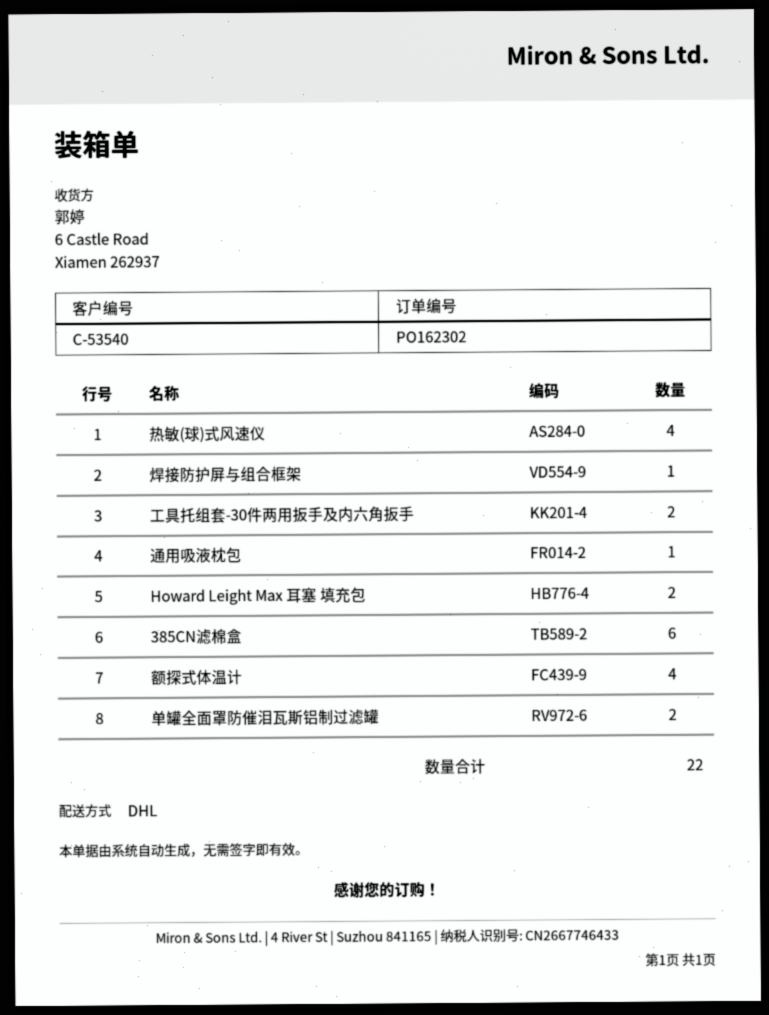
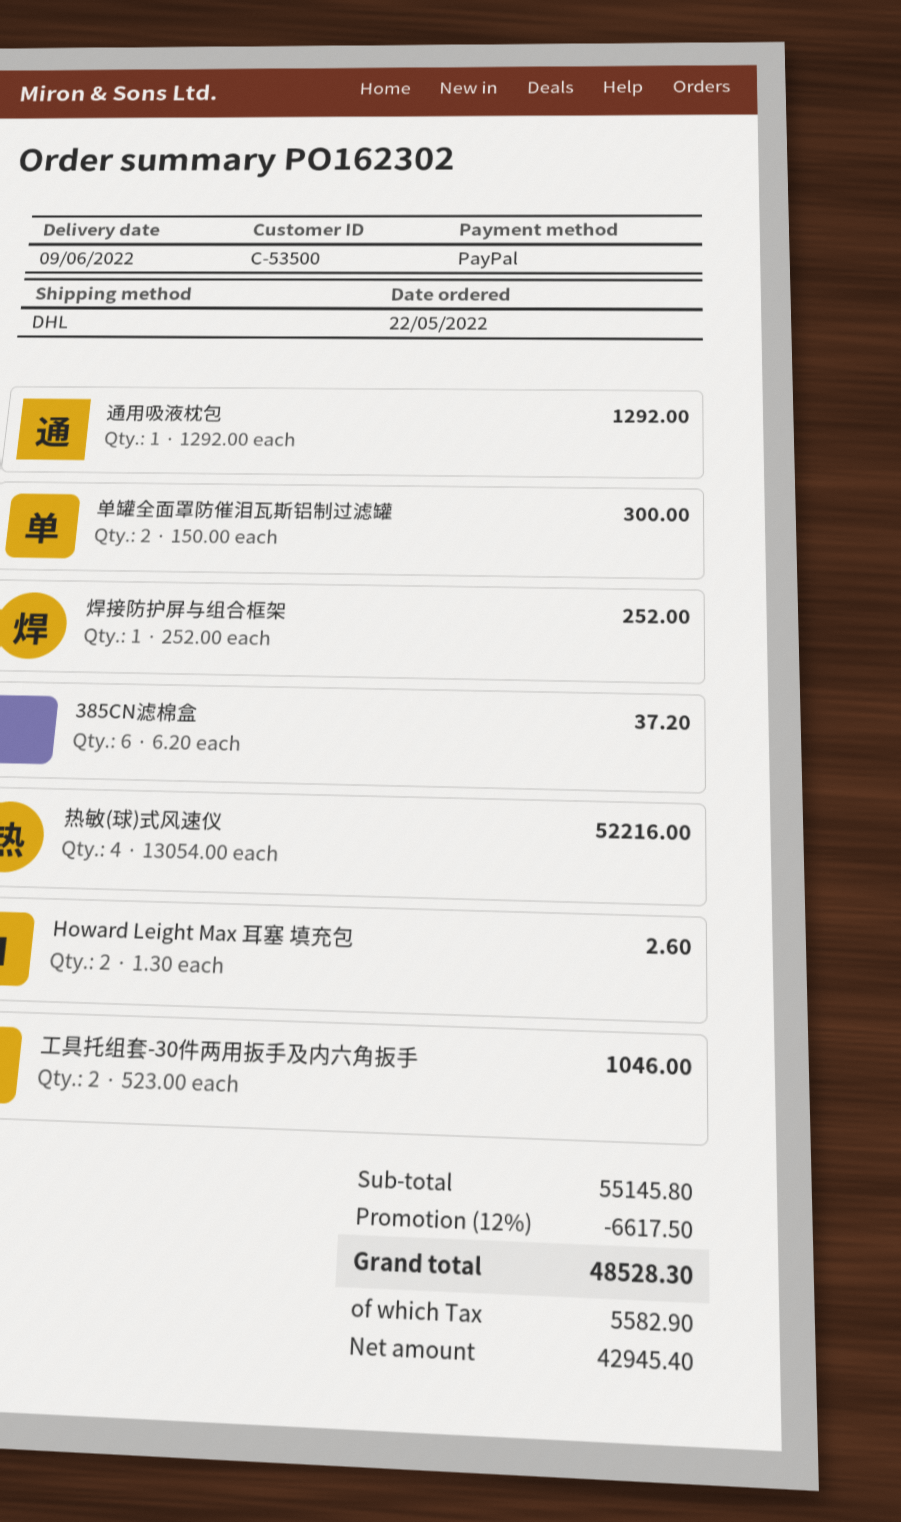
customer number: C-53540 -> C-53500
额探式体温计: 4 -> none

